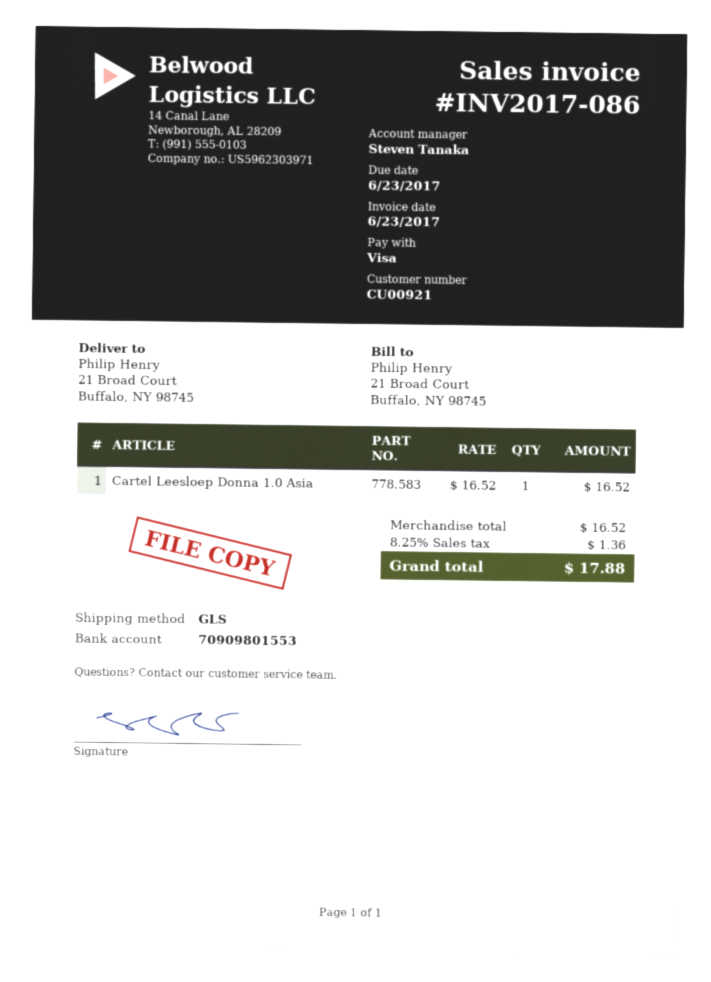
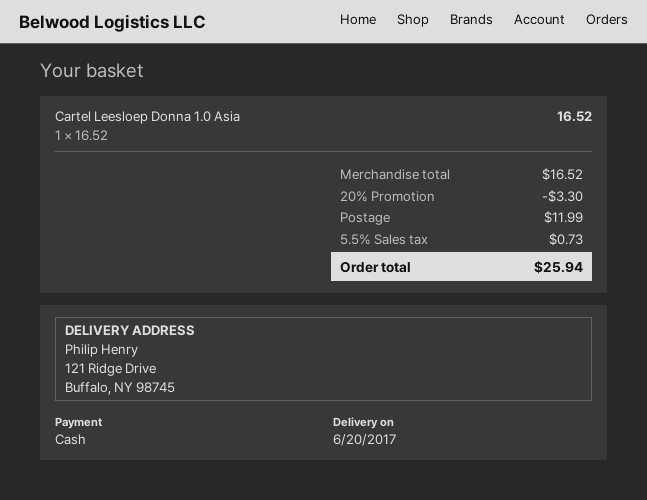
payment method: Visa -> cash
ship to: 21 Broad Court, Buffalo, NY 98745 -> 121 Ridge Drive, Buffalo, NY 98745
discount: none -> 20% = 3.30
shipping: none -> 11.99
tax: 8.25% = 1.36 -> 5.5% = 0.73
total: 17.88 -> 25.94

